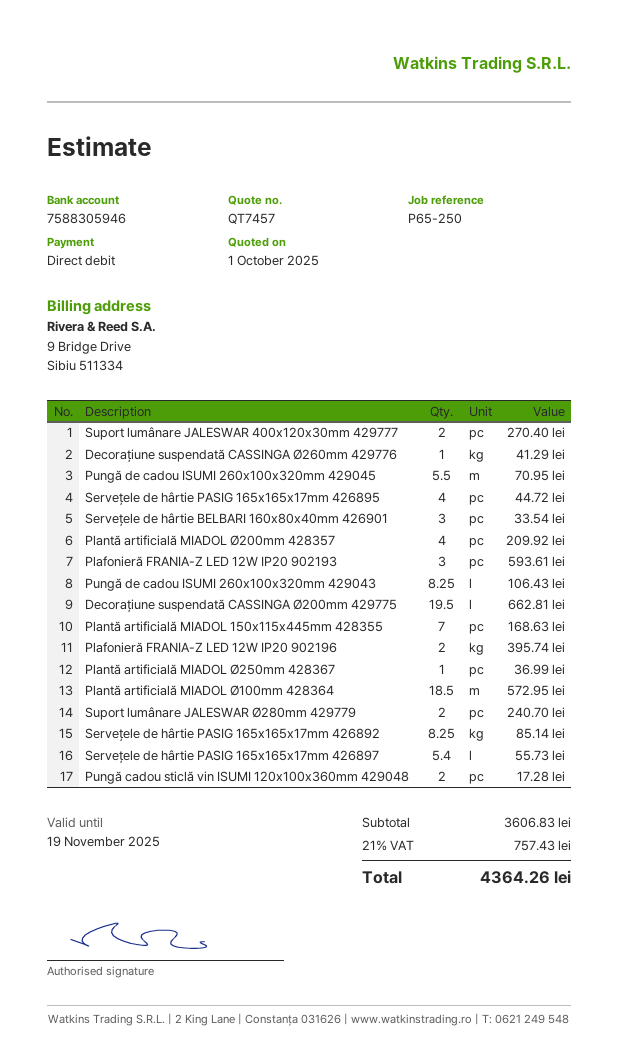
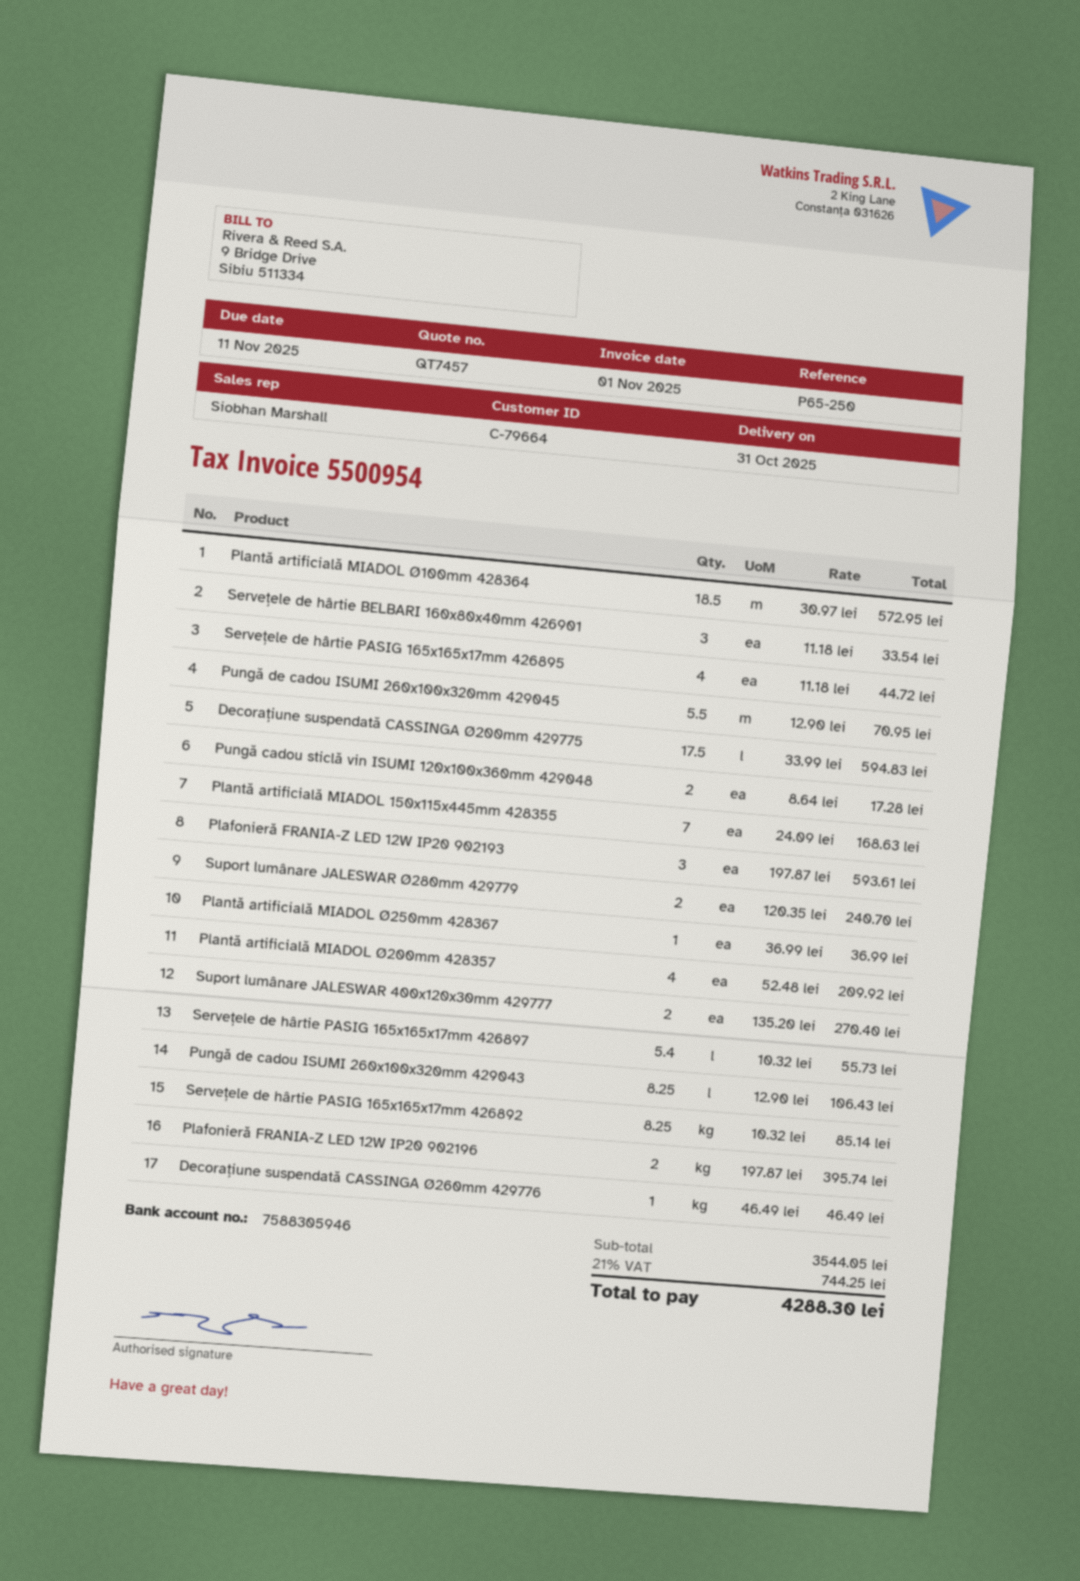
Decorațiune suspendată CASSINGA Ø260mm 429776: 1 for 41.29 -> 1 for 46.49
Decorațiune suspendată CASSINGA Ø200mm 429775: 19.5 for 662.81 -> 17.5 for 594.83
subtotal: 3606.83 -> 3544.05
tax: 21% = 757.43 -> 21% = 744.25
total: 4364.26 -> 4288.30

